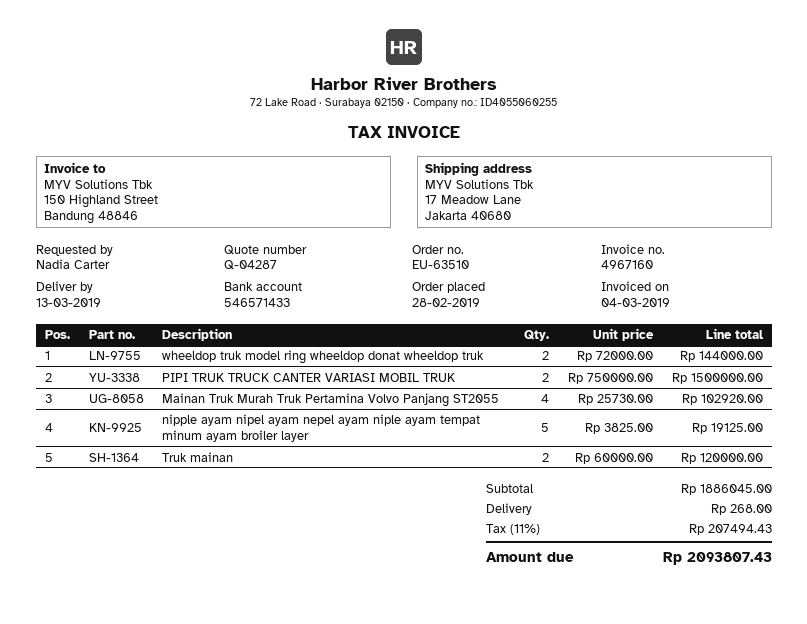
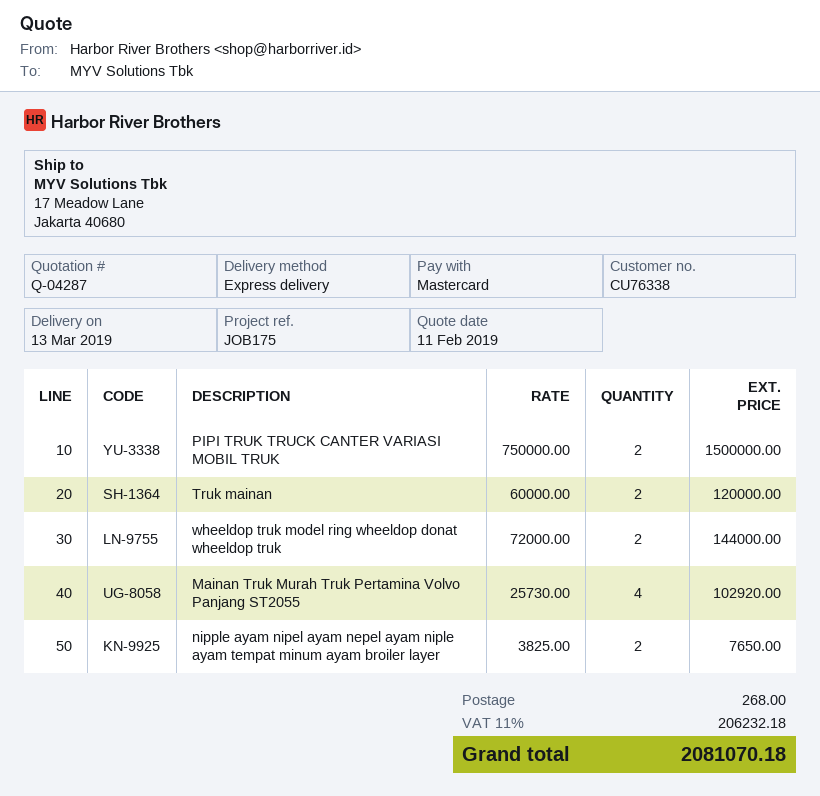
nipple ayam nipel ayam nepel ayam niple ayam tempat minum ayam broiler layer: 5 x 3825.00 = 19125.00 -> 2 x 3825.00 = 7650.00
tax: 11% = 207494.43 -> 11% = 206232.18
total: 2093807.43 -> 2081070.18

